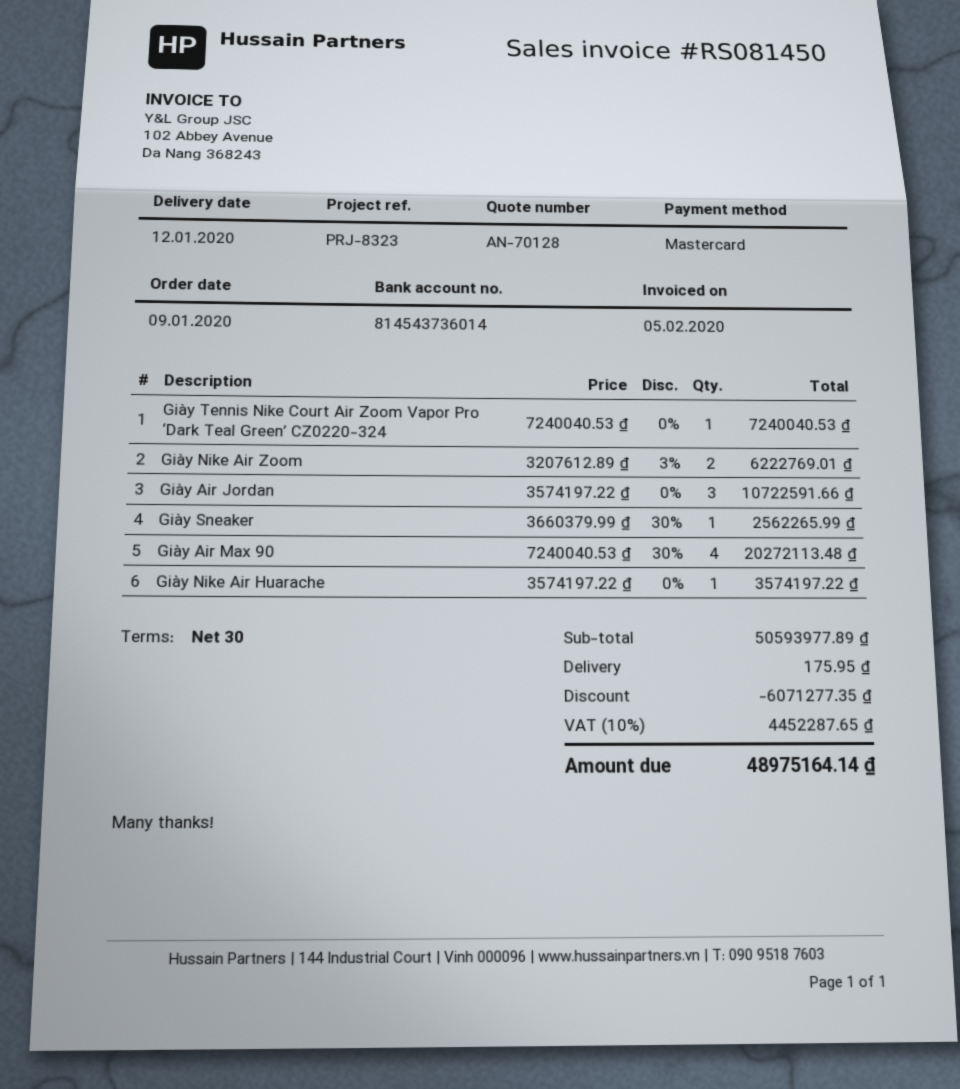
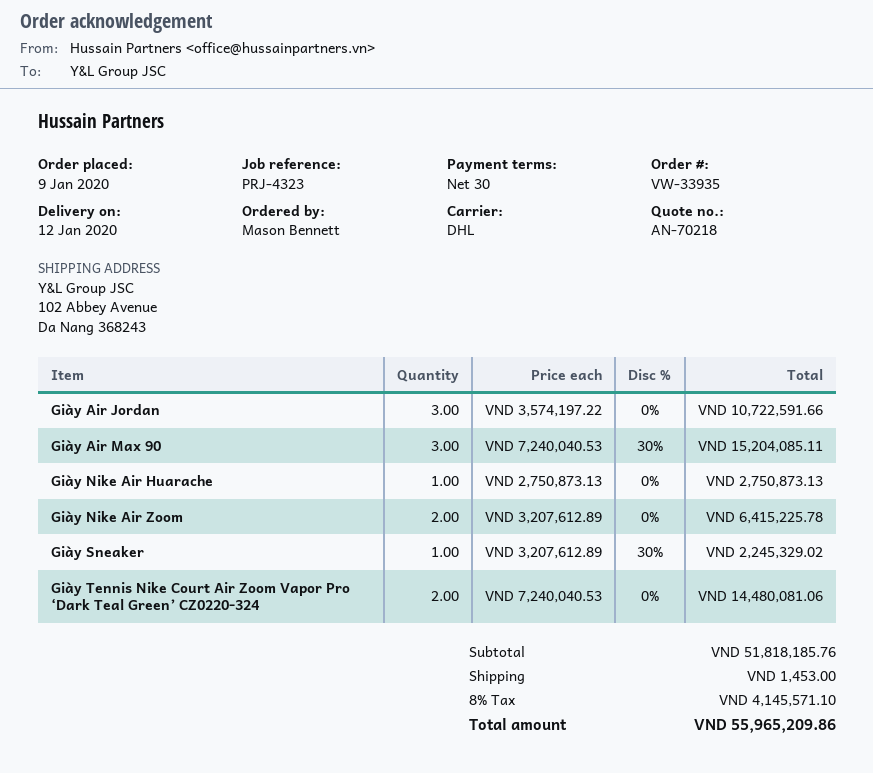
quote number: AN-70128 -> AN-70218
reference: PRJ-8323 -> PRJ-4323
Giày Tennis Nike Court Air Zoom Vapor Pro ‘Dark Teal Green’ CZ0220-324: 1 x 7240040.53 = 7240040.53 -> 2 x 7240040.53 = 14480081.06
Giày Nike Air Zoom: 2 x 3207612.89 - 3% = 6222769.01 -> 2 x 3207612.89 = 6415225.78
Giày Sneaker: 1 x 3660379.99 - 30% = 2562265.99 -> 1 x 3207612.89 - 30% = 2245329.02
Giày Air Max 90: 4 x 7240040.53 - 30% = 20272113.48 -> 3 x 7240040.53 - 30% = 15204085.11
Giày Nike Air Huarache: 1 x 3574197.22 = 3574197.22 -> 1 x 2750873.13 = 2750873.13
subtotal: 50593977.89 -> 51818185.76
discount: 6071277.35 -> none
shipping: 175.95 -> 1453.00
tax: 10% = 4452287.65 -> 8% = 4145571.10
total: 48975164.14 -> 55965209.86

